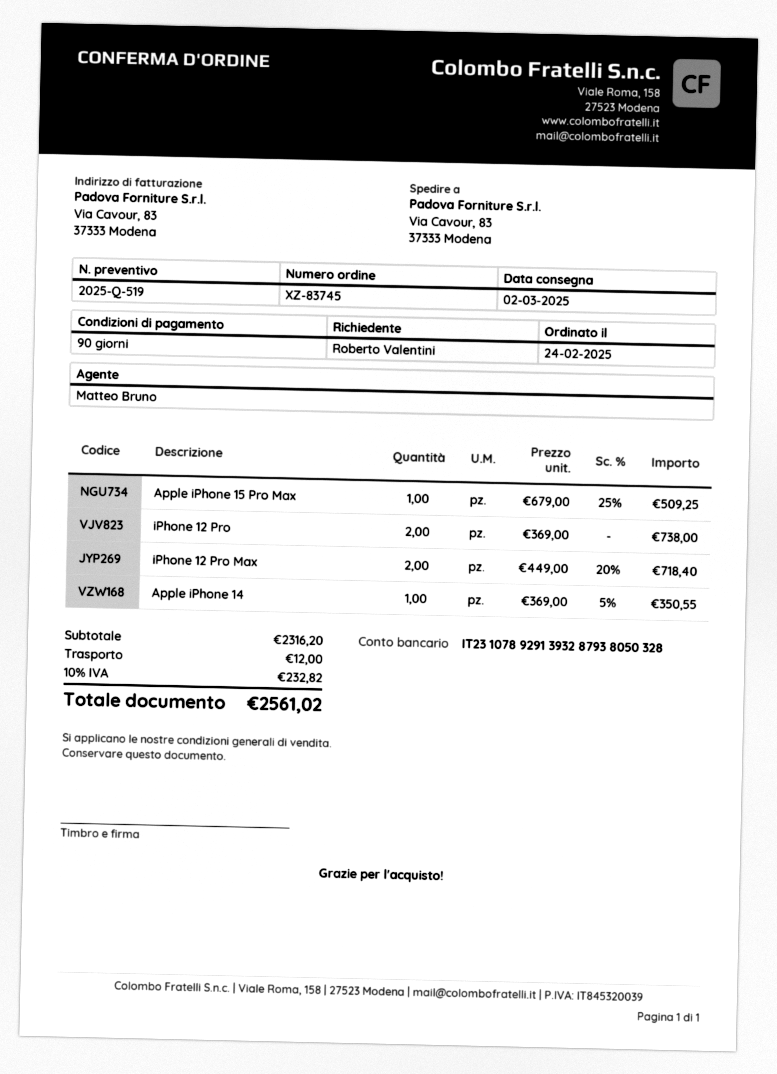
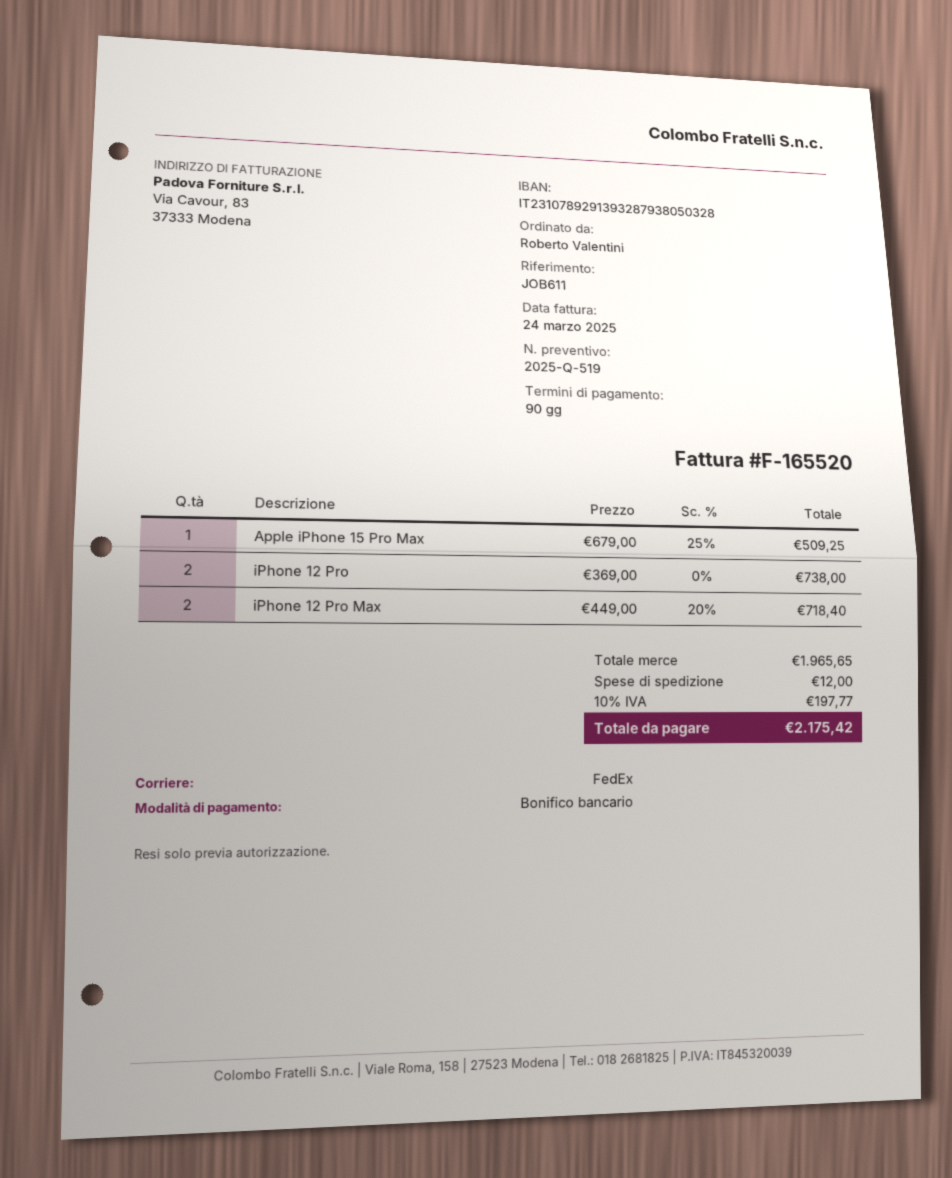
Apple iPhone 14: 1 x 369.00 - 5% = 350.55 -> none
subtotal: 2316.20 -> 1965.65
tax: 10% = 232.82 -> 10% = 197.77
total: 2561.02 -> 2175.42

